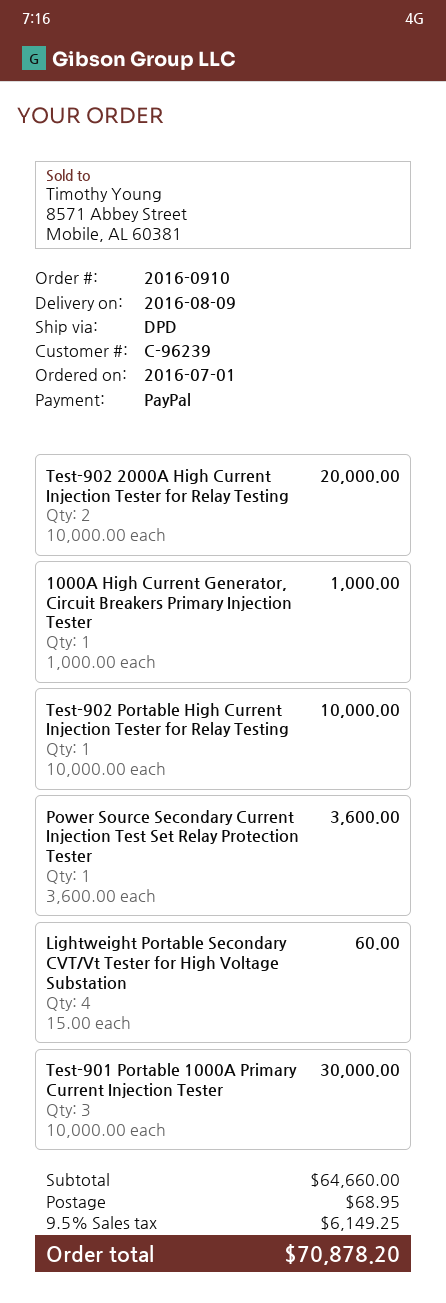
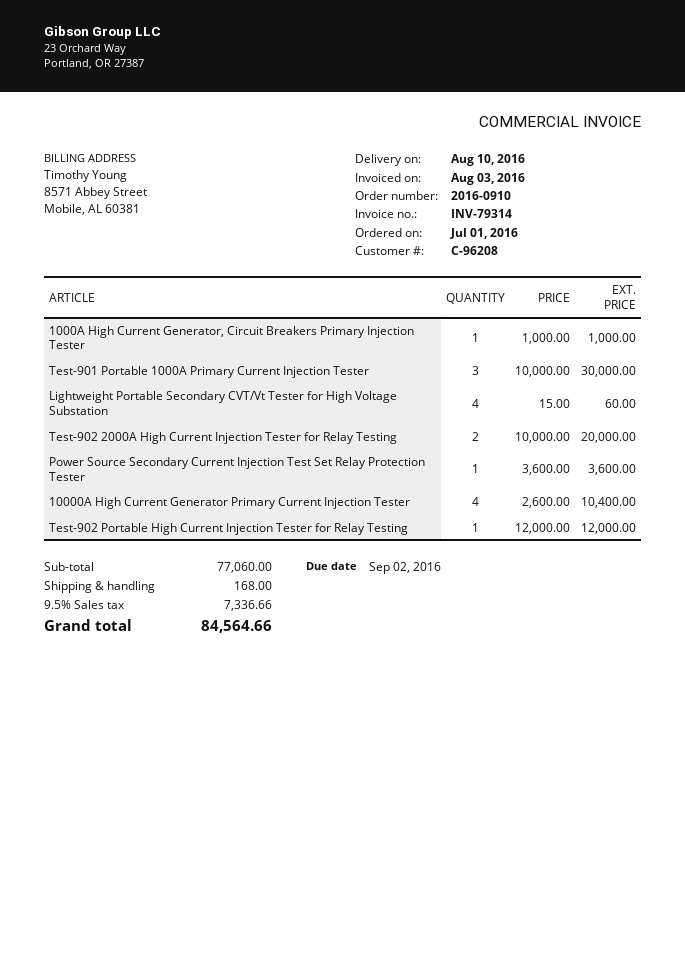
delivery date: 2016-08-09 -> 2016-08-10
customer number: C-96239 -> C-96208
Test-902 Portable High Current Injection Tester for Relay Testing: 1 x 10000.00 = 10000.00 -> 1 x 12000.00 = 12000.00
10000A High Current Generator Primary Current Injection Tester: none -> 4 x 2600.00 = 10400.00
subtotal: 64660.00 -> 77060.00
shipping: 68.95 -> 168.00
tax: 9.5% = 6149.25 -> 9.5% = 7336.66
total: 70878.20 -> 84564.66

